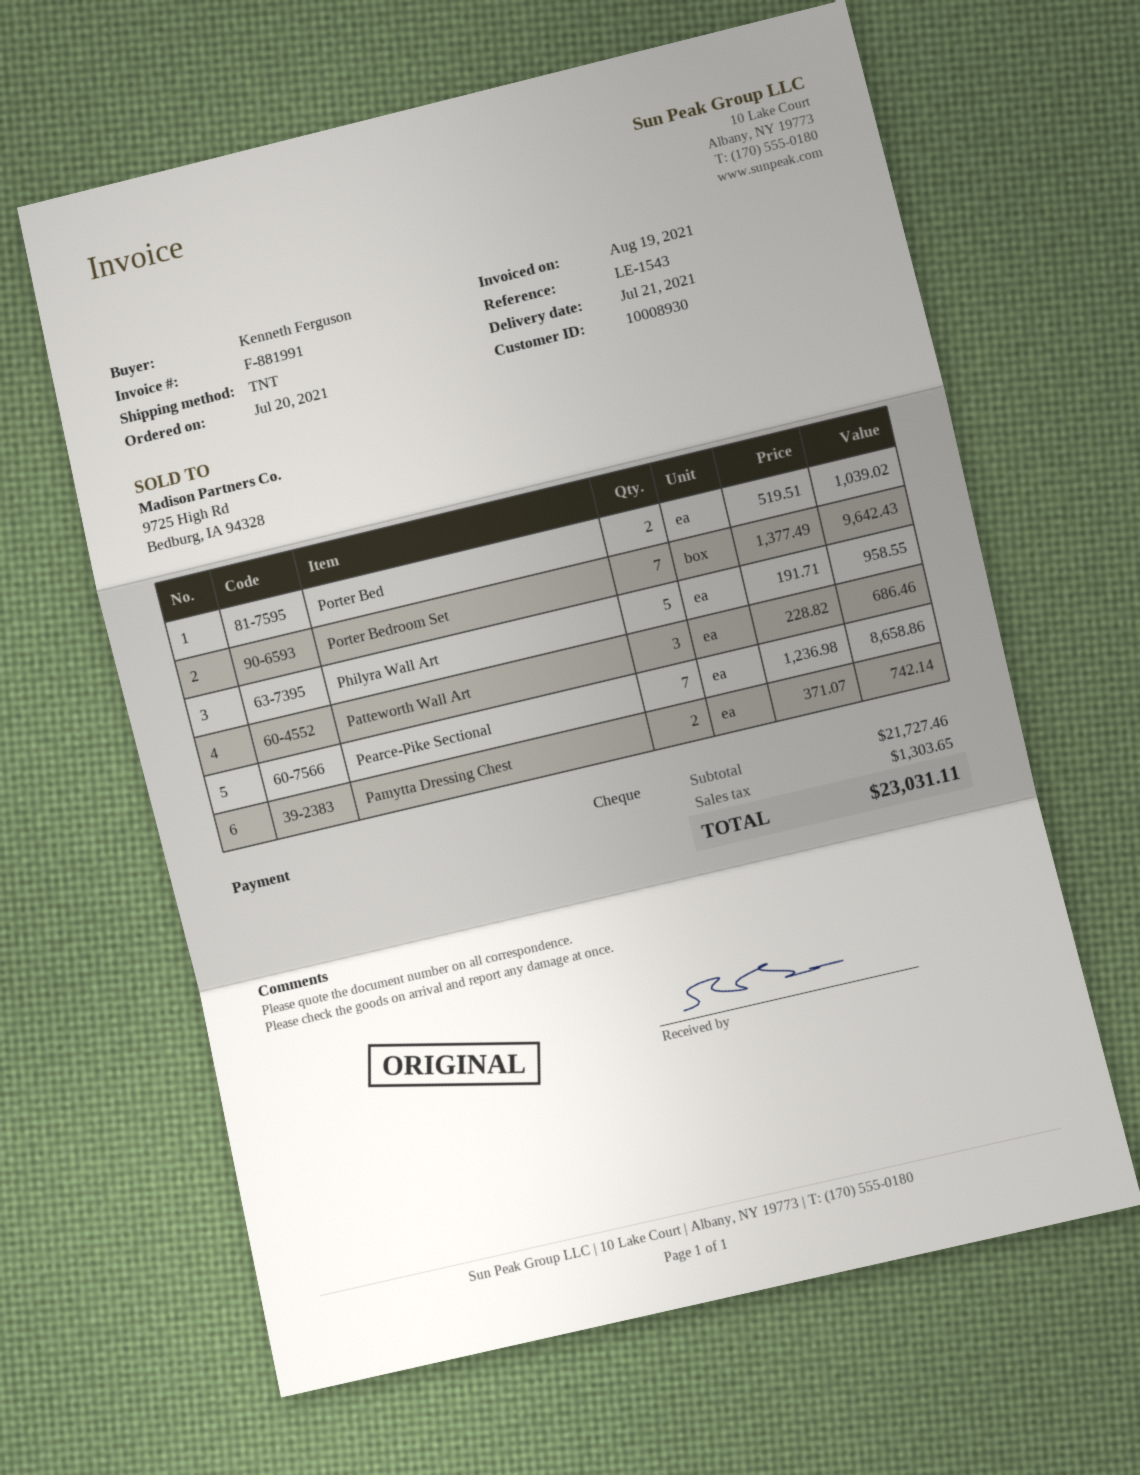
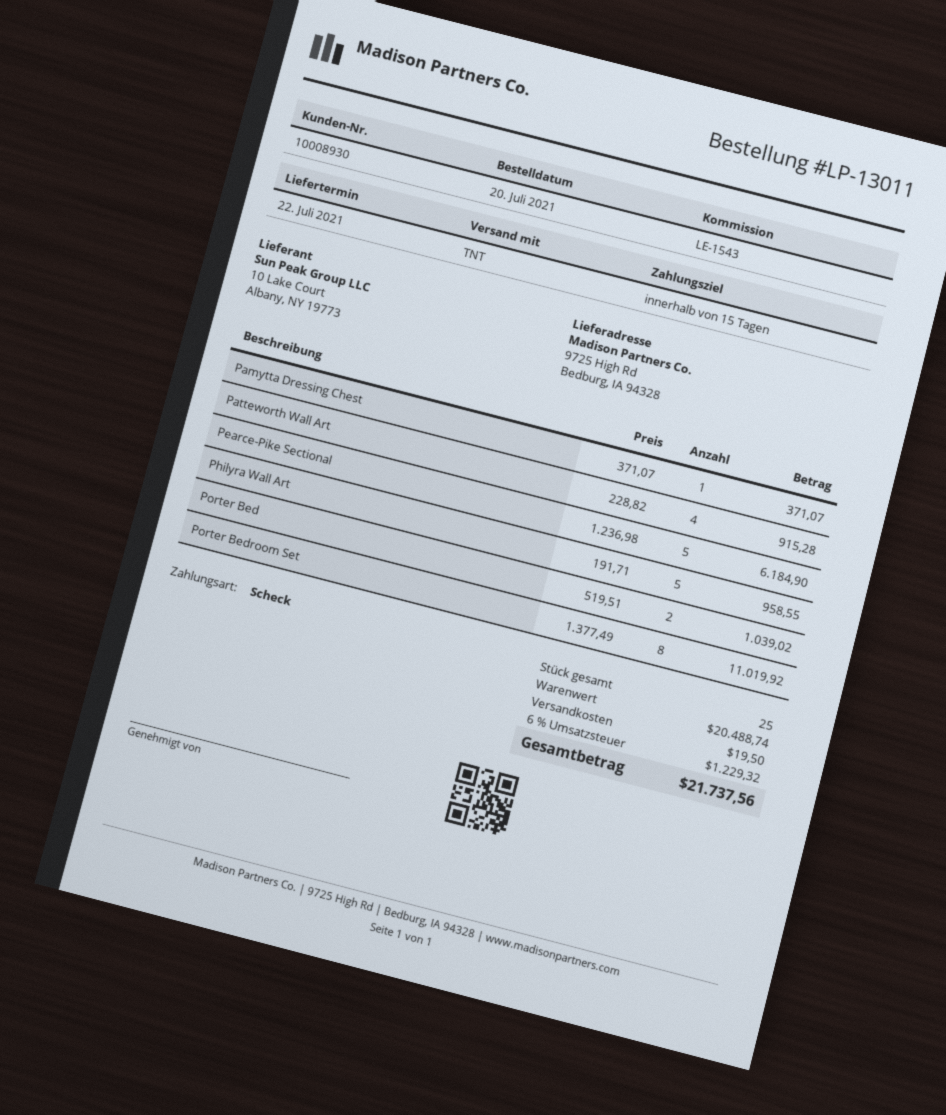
delivery date: 2021-07-21 -> 2021-07-22
Porter Bedroom Set: 7 x 1377.49 = 9642.43 -> 8 x 1377.49 = 11019.92
Patteworth Wall Art: 3 x 228.82 = 686.46 -> 4 x 228.82 = 915.28
Pearce-Pike Sectional: 7 x 1236.98 = 8658.86 -> 5 x 1236.98 = 6184.90
Pamytta Dressing Chest: 2 x 371.07 = 742.14 -> 1 x 371.07 = 371.07
subtotal: 21727.46 -> 20488.74
shipping: none -> 19.50
tax: 1303.65 -> 1229.32
total: 23031.11 -> 21737.56

